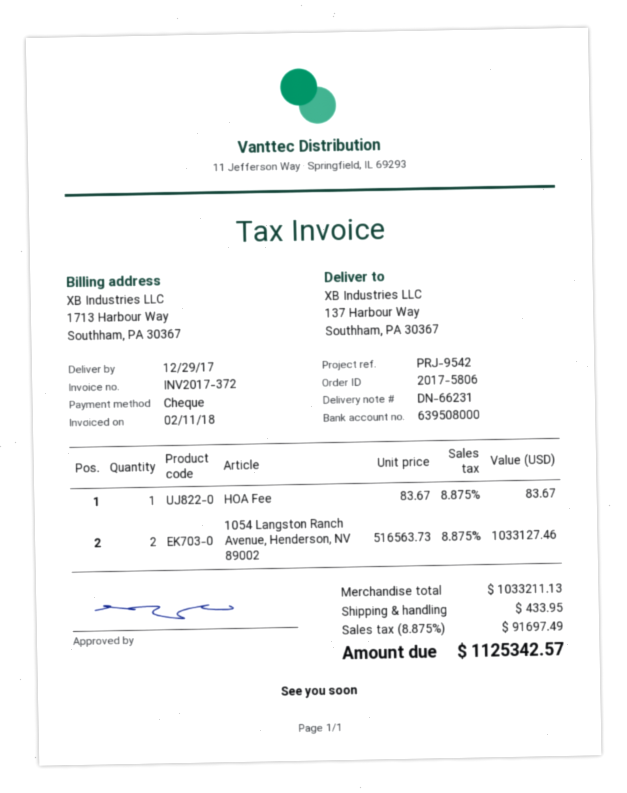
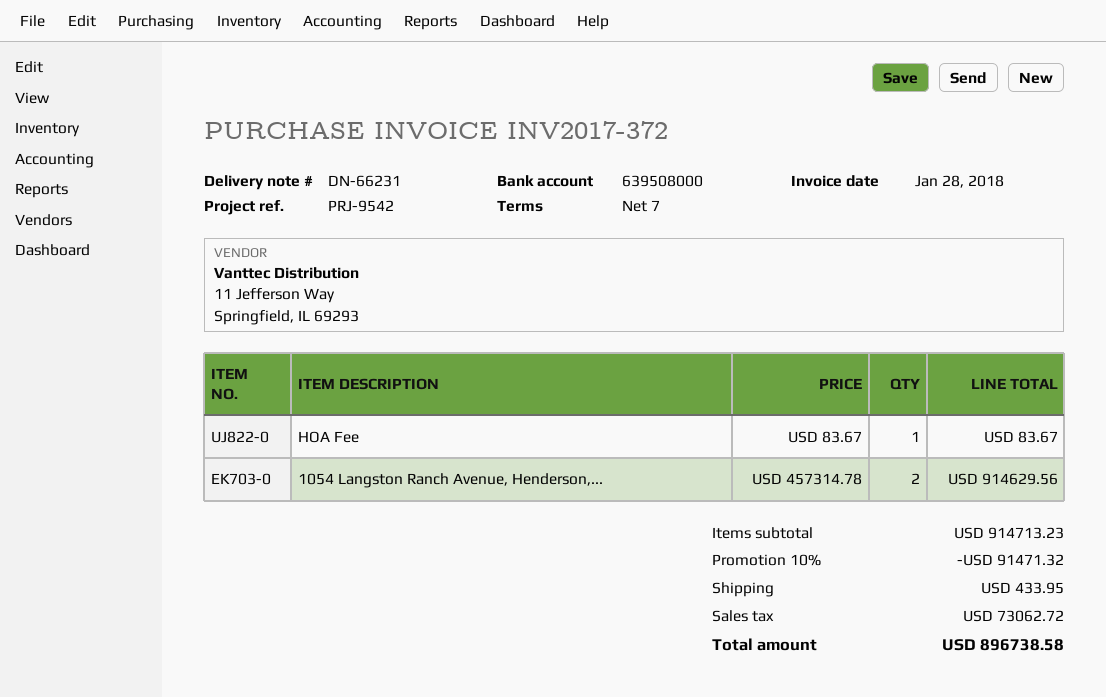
invoice date: 2018-02-11 -> 2018-01-28
1054 Langston Ranch Avenue, Henderson, NV 89002: 2 x 516563.73 = 1033127.46 -> 2 x 457314.78 = 914629.56
subtotal: 1033211.13 -> 914713.23
discount: none -> 10% = 91471.32
tax: 91697.49 -> 73062.72
total: 1125342.57 -> 896738.58

